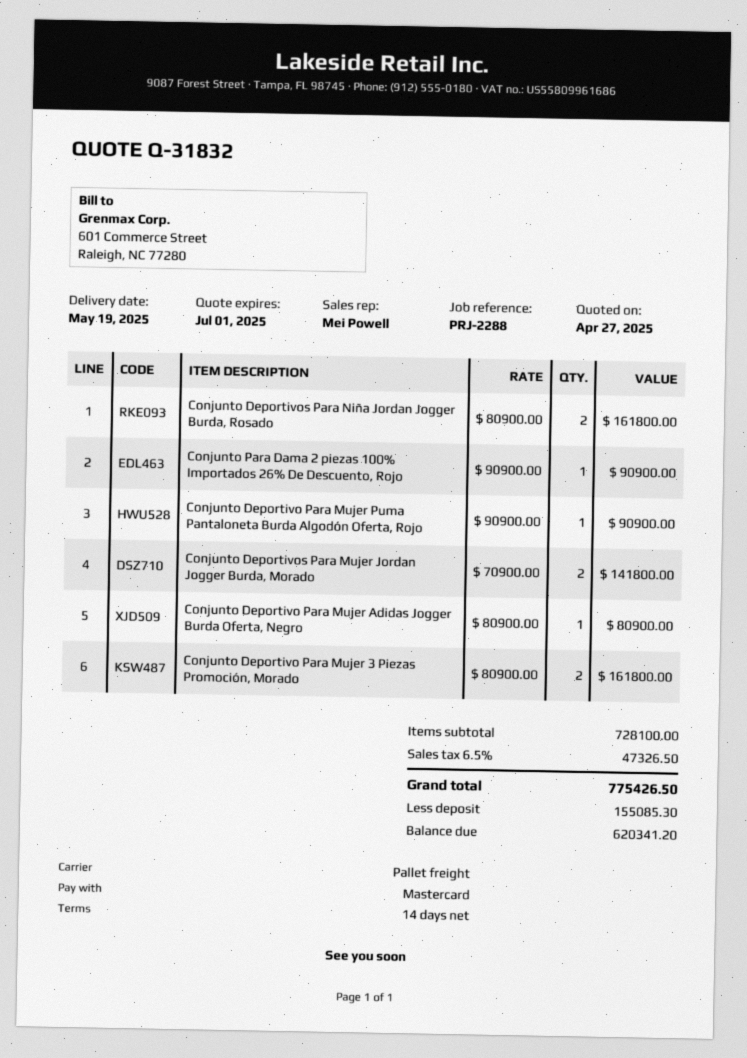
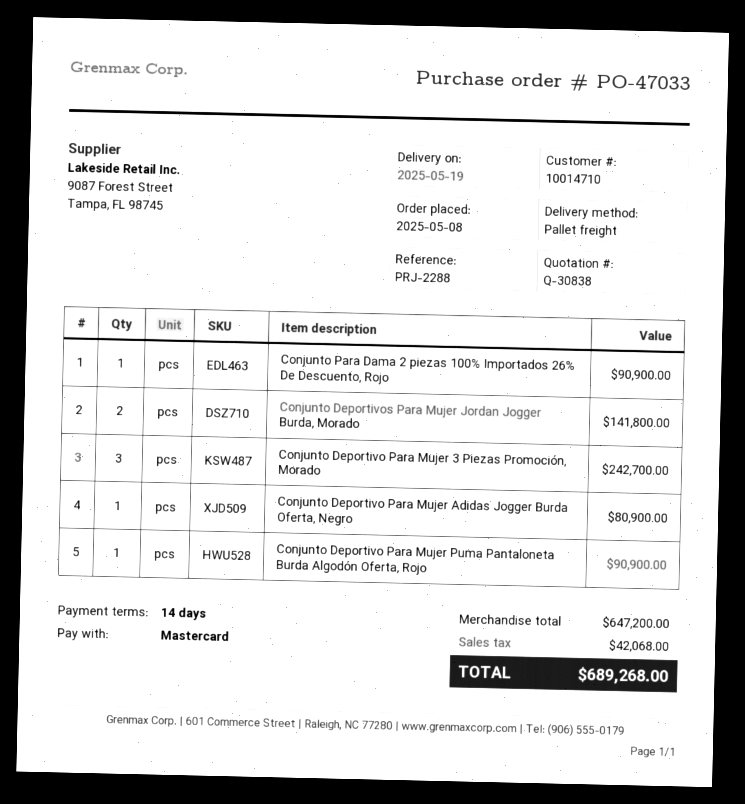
quote number: Q-31832 -> Q-30838
Conjunto Deportivos Para Niña Jordan Jogger Burda, Rosado: 2 for 161800.00 -> none
Conjunto Deportivo Para Mujer 3 Piezas Promoción, Morado: 2 for 161800.00 -> 3 for 242700.00
subtotal: 728100.00 -> 647200.00
tax: 47326.50 -> 42068.00
total: 775426.50 -> 689268.00

